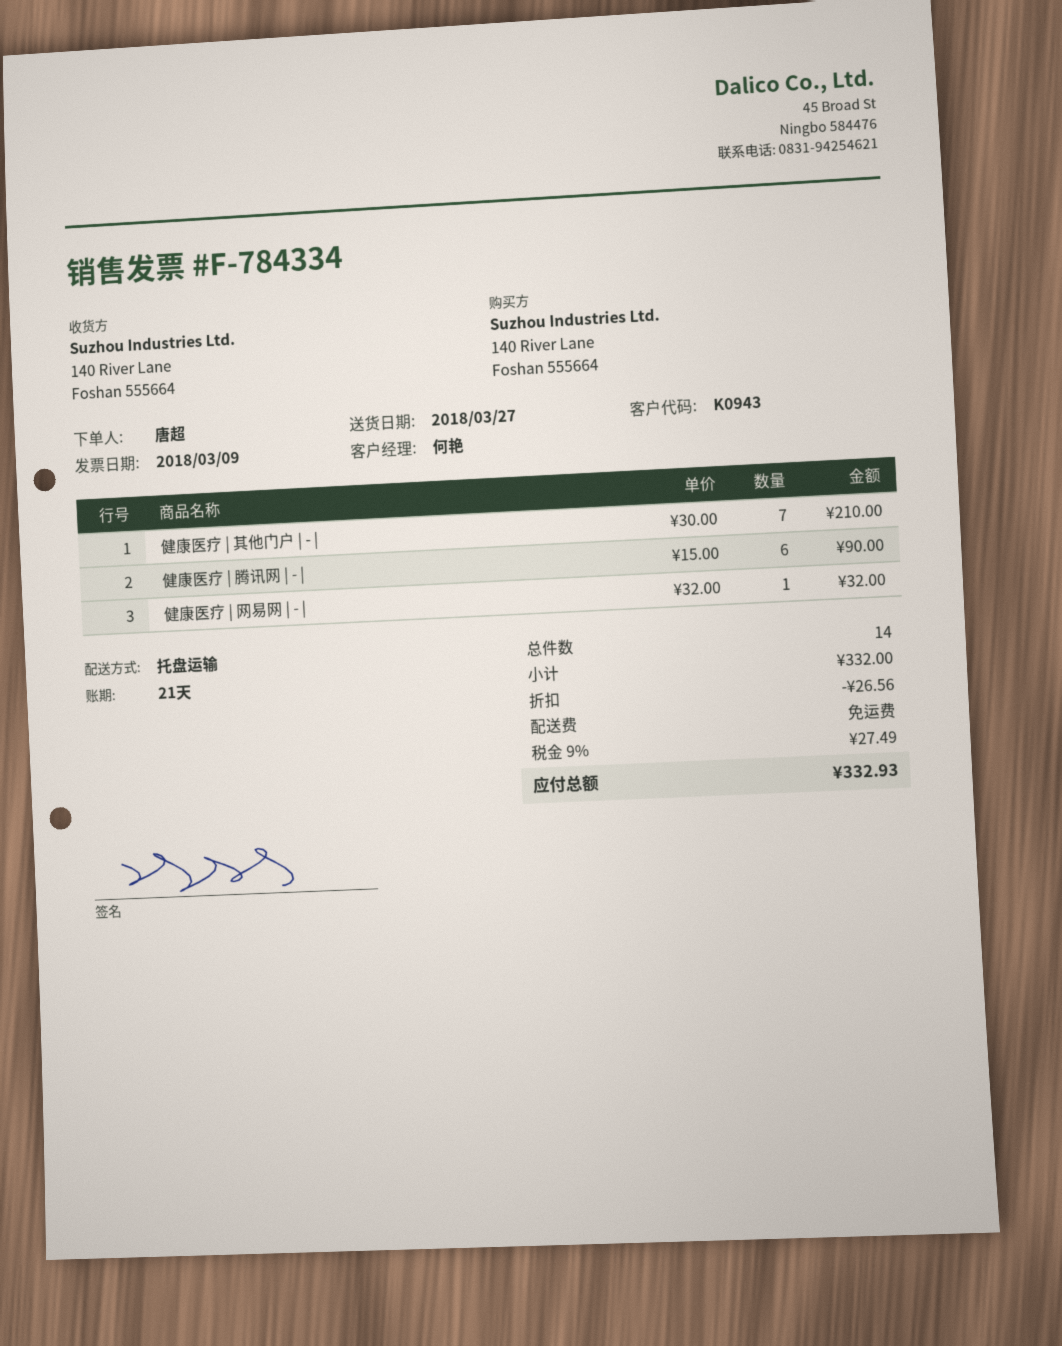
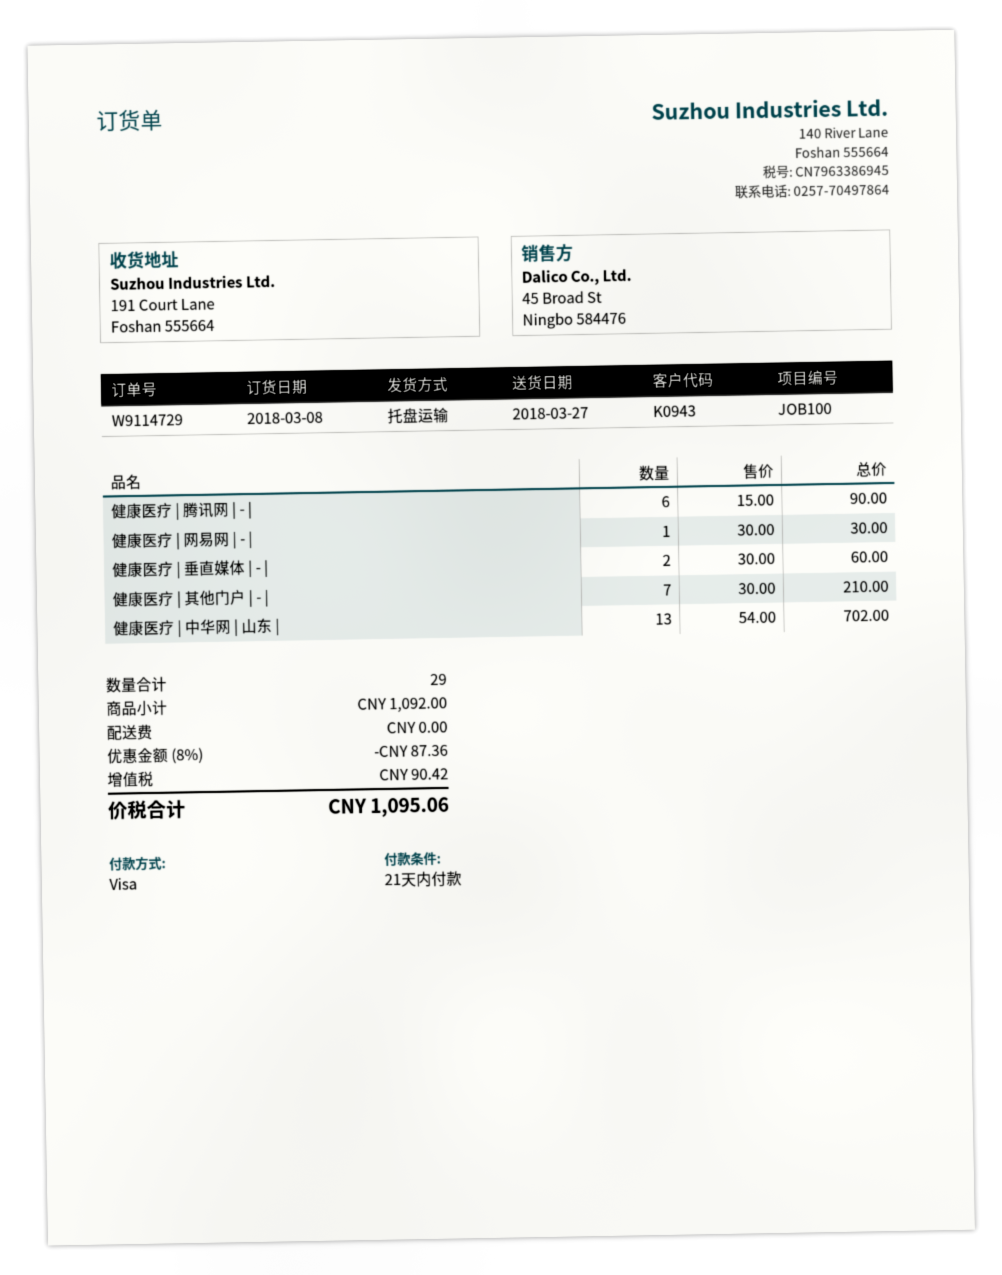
ship to: 140 River Lane, Foshan 555664 -> 191 Court Lane, Foshan 555664
健康医疗 | 网易网 | - |: 1 x 32.00 = 32.00 -> 1 x 30.00 = 30.00
健康医疗 | 垂直媒体 | - |: none -> 2 x 30.00 = 60.00
健康医疗 | 中华网 | 山东 |: none -> 13 x 54.00 = 702.00
total quantity: 14 -> 29
subtotal: 332.00 -> 1092.00
discount: 26.56 -> 87.36
tax: 27.49 -> 90.42
total: 332.93 -> 1095.06

